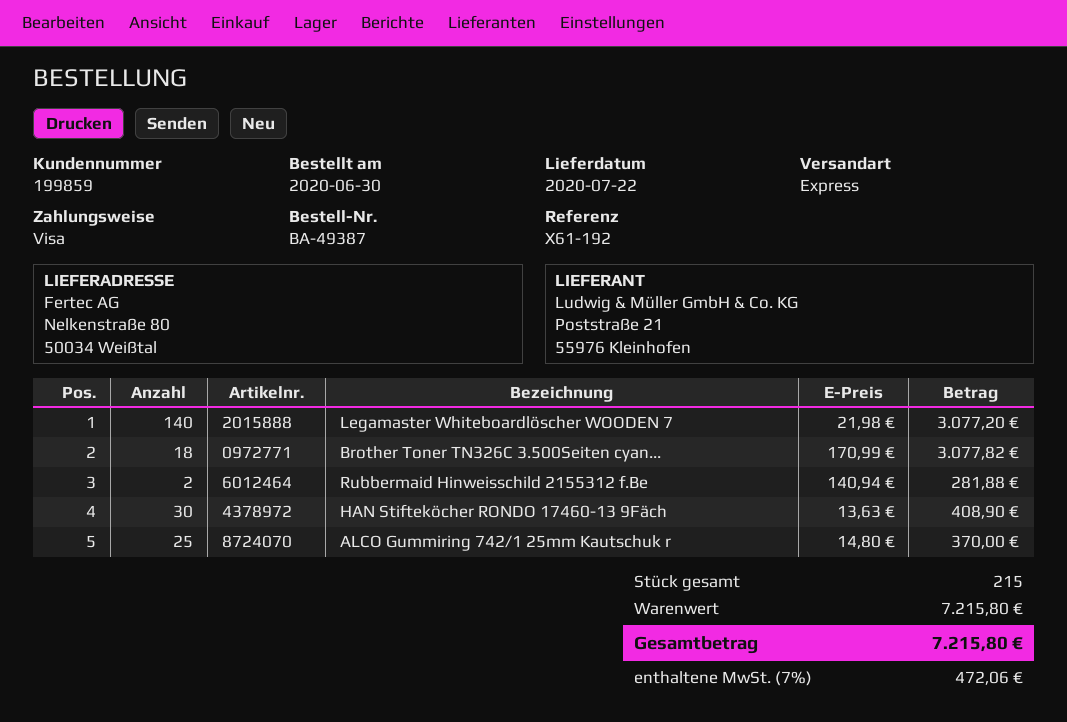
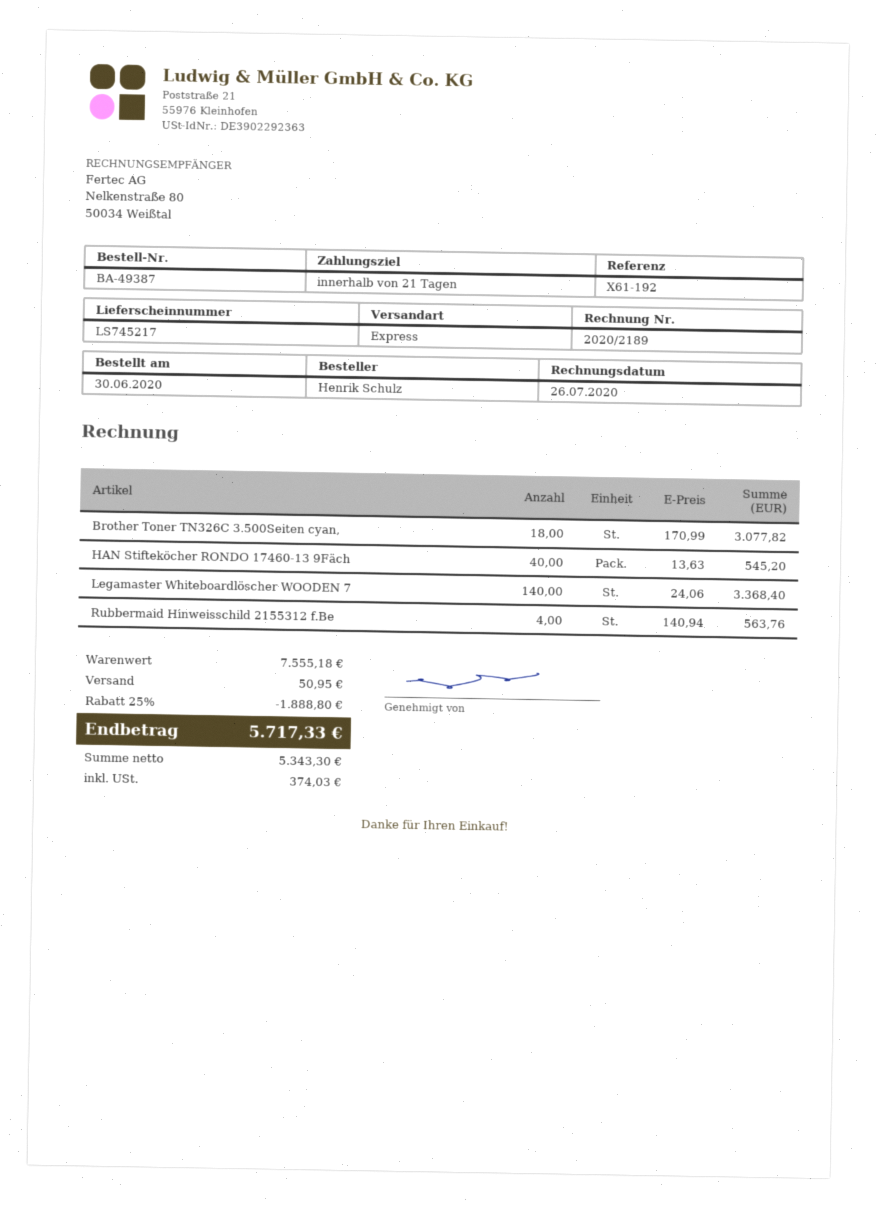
Legamaster Whiteboardlöscher WOODEN 7: 140 x 21.98 = 3077.20 -> 140 x 24.06 = 3368.40
Rubbermaid Hinweisschild 2155312 f.Be: 2 x 140.94 = 281.88 -> 4 x 140.94 = 563.76
HAN Stifteköcher RONDO 17460-13 9Fäch: 30 x 13.63 = 408.90 -> 40 x 13.63 = 545.20
ALCO Gummiring 742/1 25mm Kautschuk r: 25 x 14.80 = 370.00 -> none
subtotal: 7215.80 -> 7555.18
discount: none -> 25% = 1888.80
shipping: none -> 50.95
tax: 472.06 -> 374.03
total: 7215.80 -> 5717.33

